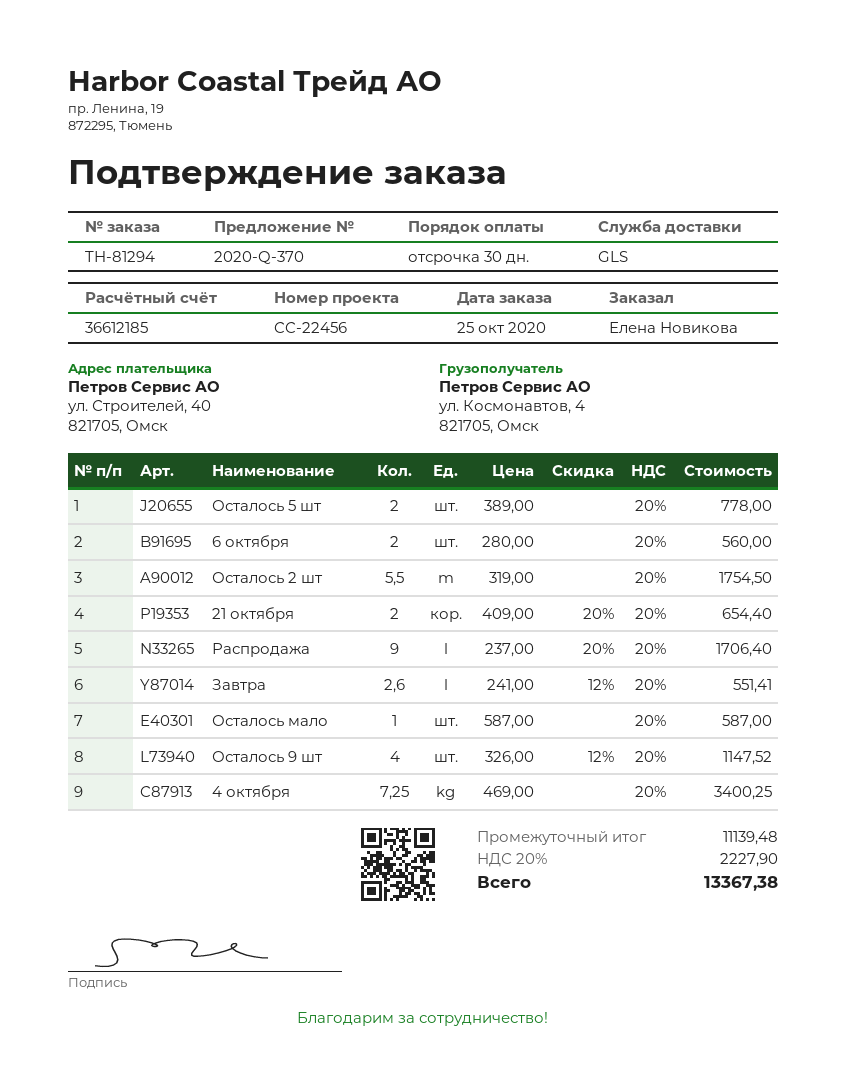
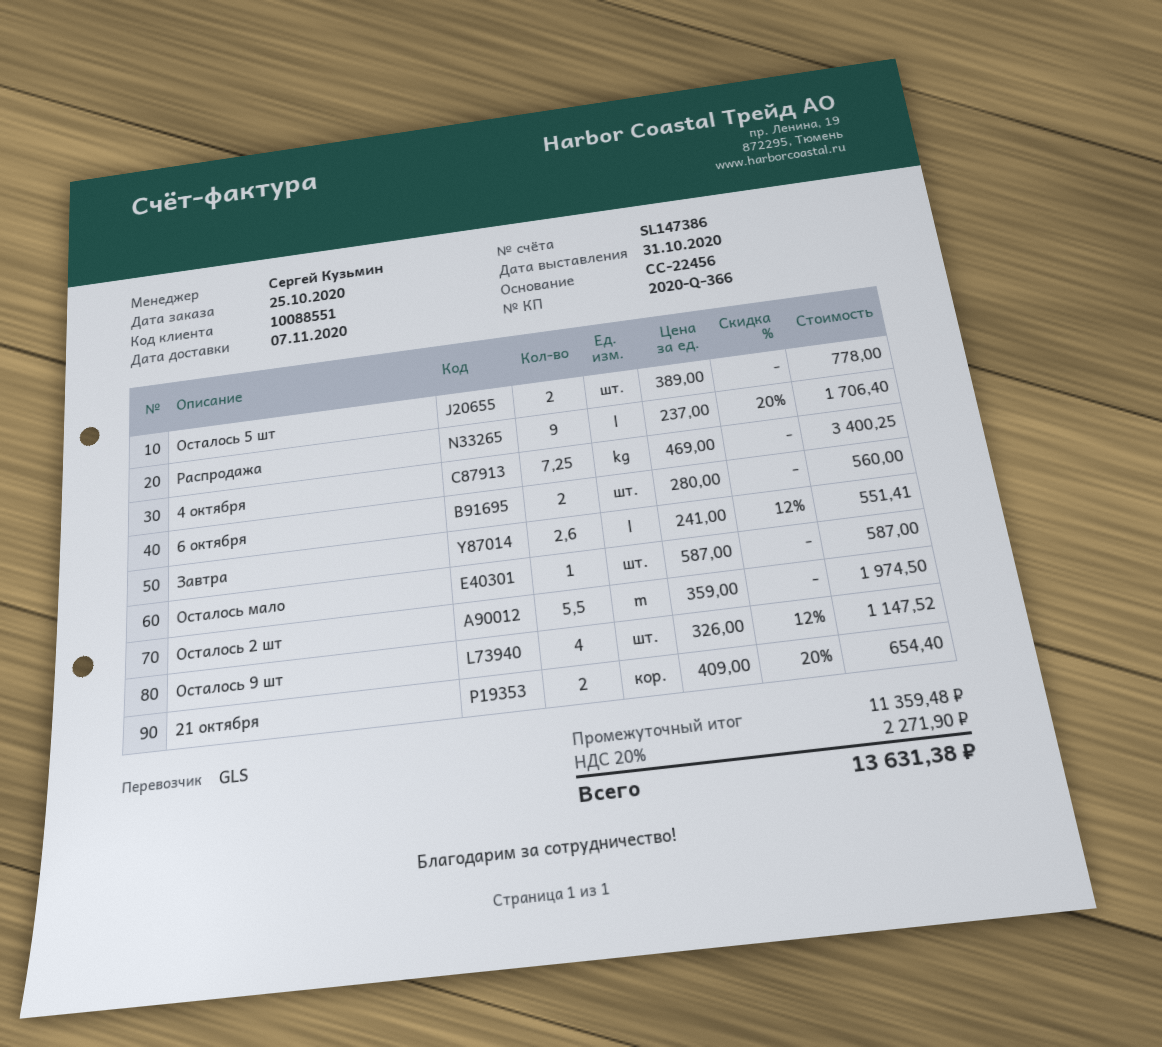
quote number: 2020-Q-370 -> 2020-Q-366
Осталось 2 шт: 5.5 x 319.00 = 1754.50 -> 5.5 x 359.00 = 1974.50
subtotal: 11139.48 -> 11359.48
tax: 20% = 2227.90 -> 20% = 2271.90
total: 13367.38 -> 13631.38

